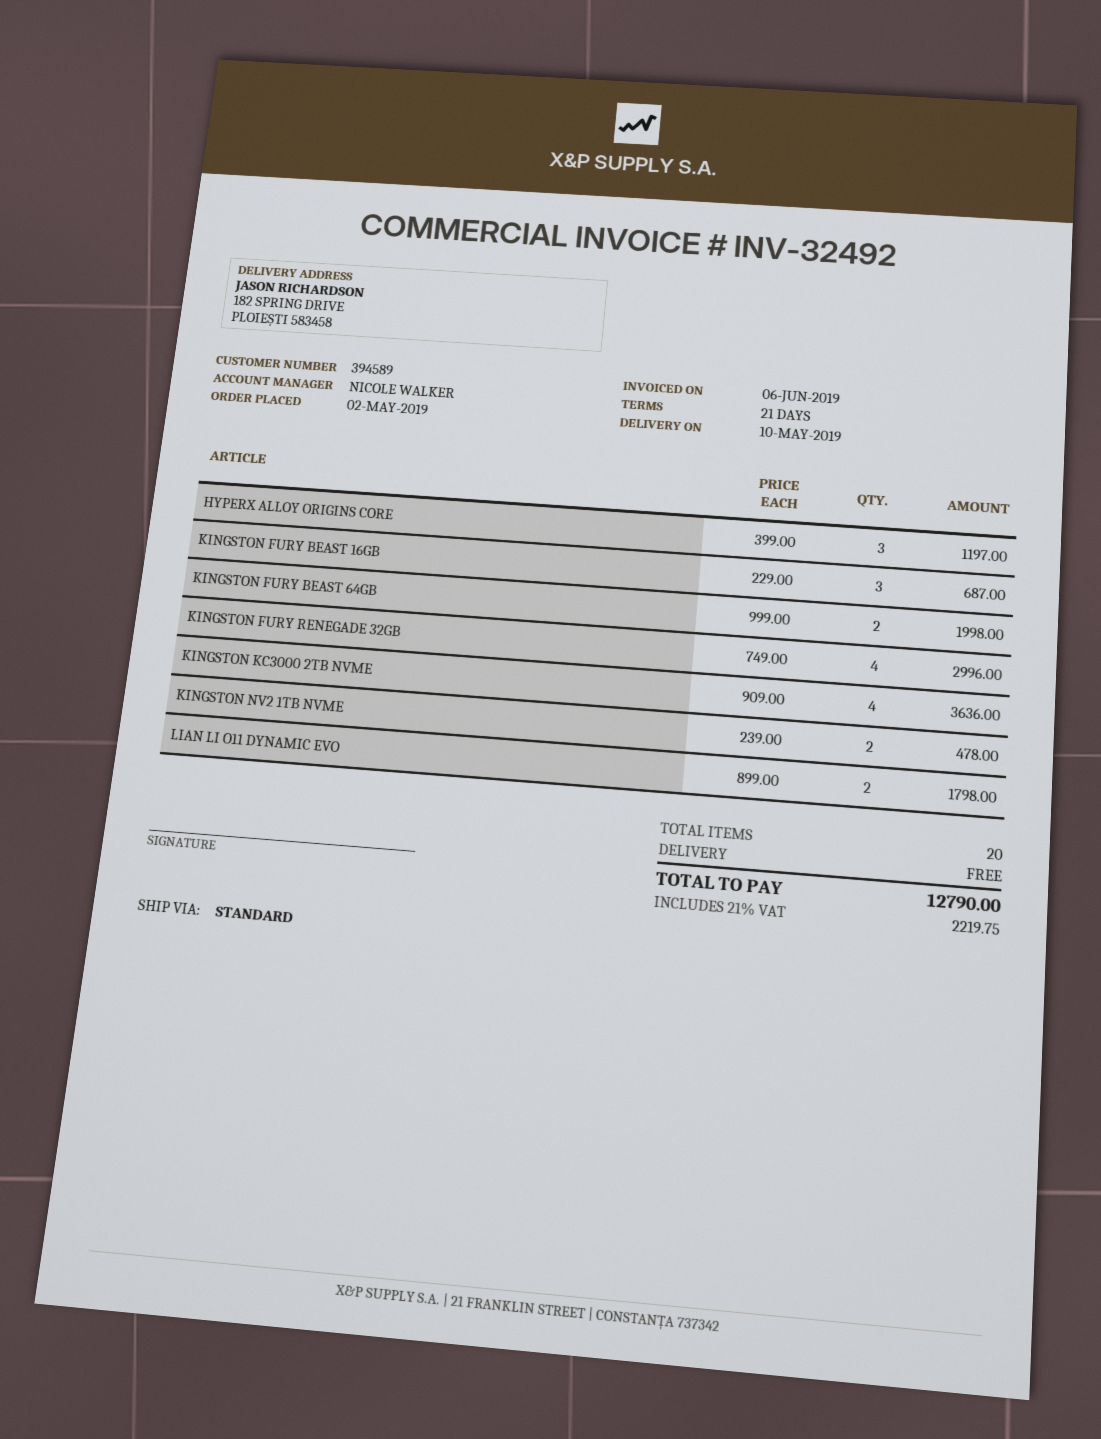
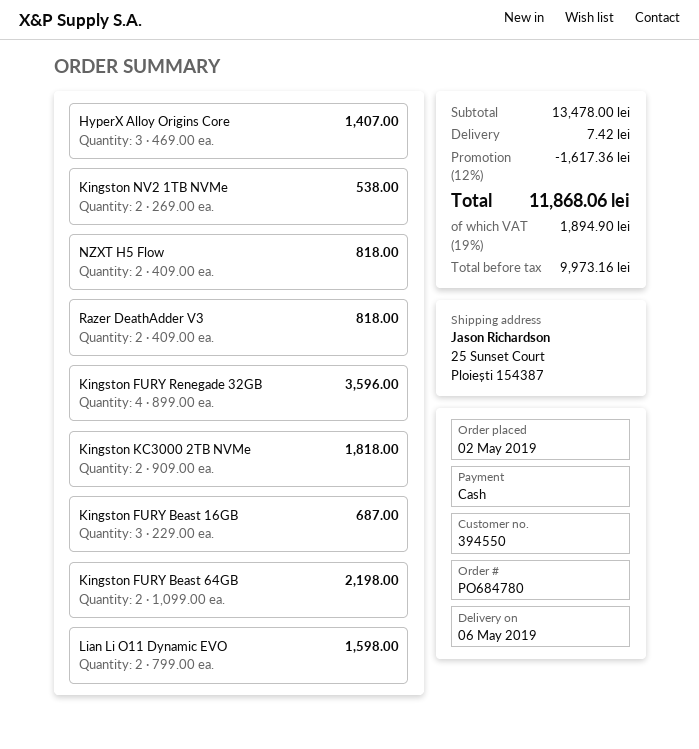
delivery date: 2019-05-10 -> 2019-05-06
customer number: 394589 -> 394550
ship to: 182 SPRING DRIVE, PLOIEȘTI 583458 -> 25 Sunset Court, Ploiești 154387
HYPERX ALLOY ORIGINS CORE: 3 x 399.00 = 1197.00 -> 3 x 469.00 = 1407.00
KINGSTON FURY BEAST 64GB: 2 x 999.00 = 1998.00 -> 2 x 1099.00 = 2198.00
KINGSTON FURY RENEGADE 32GB: 4 x 749.00 = 2996.00 -> 4 x 899.00 = 3596.00
KINGSTON KC3000 2TB NVME: 4 x 909.00 = 3636.00 -> 2 x 909.00 = 1818.00
KINGSTON NV2 1TB NVME: 2 x 239.00 = 478.00 -> 2 x 269.00 = 538.00
LIAN LI O11 DYNAMIC EVO: 2 x 899.00 = 1798.00 -> 2 x 799.00 = 1598.00
NZXT H5 Flow: none -> 2 x 409.00 = 818.00
Razer DeathAdder V3: none -> 2 x 409.00 = 818.00
discount: none -> 12% = 1617.36
shipping: 0.00 -> 7.42
tax: 21% = 2219.75 -> 19% = 1894.90
total: 12790.00 -> 11868.06

